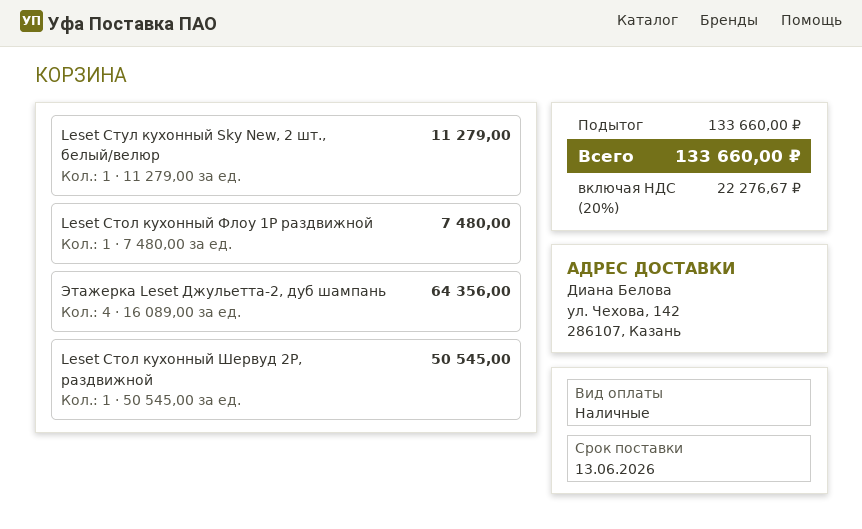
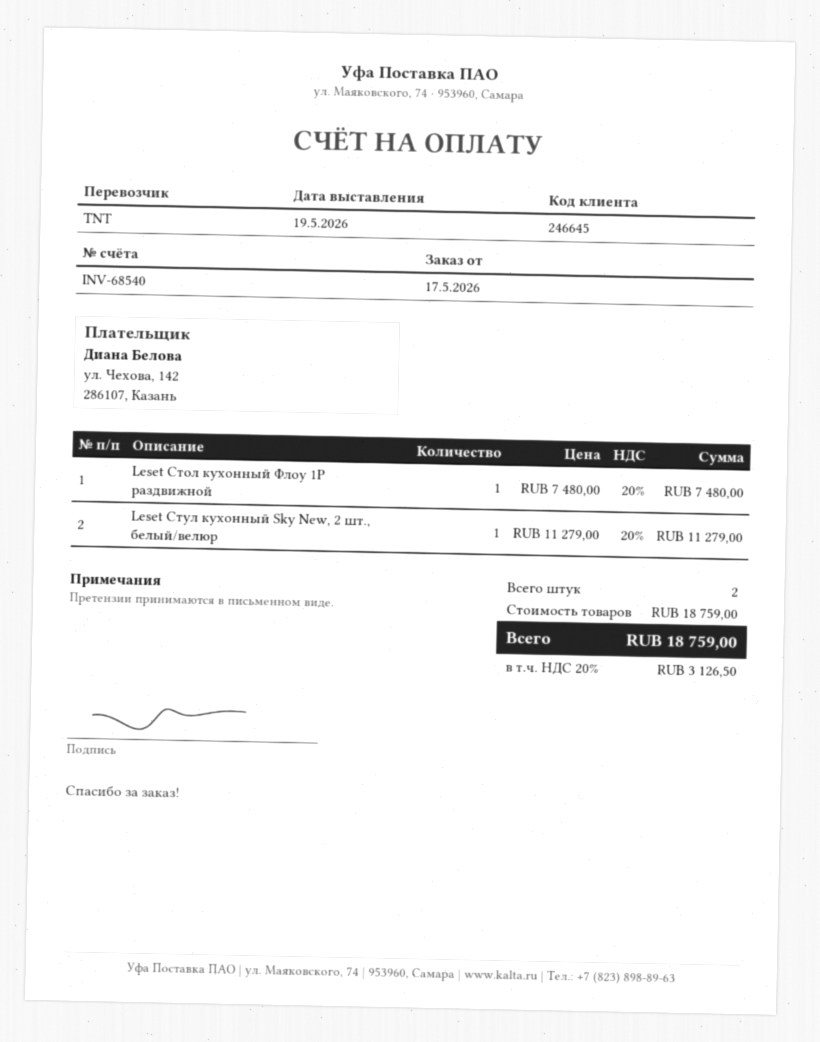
Этажерка Leset Джульетта-2, дуб шампань: 4 x 16089.00 = 64356.00 -> none
Leset Стол кухонный Шервуд 2Р, раздвижной: 1 x 50545.00 = 50545.00 -> none
subtotal: 133660.00 -> 18759.00
tax: 20% = 22276.67 -> 20% = 3126.50
total: 133660.00 -> 18759.00

